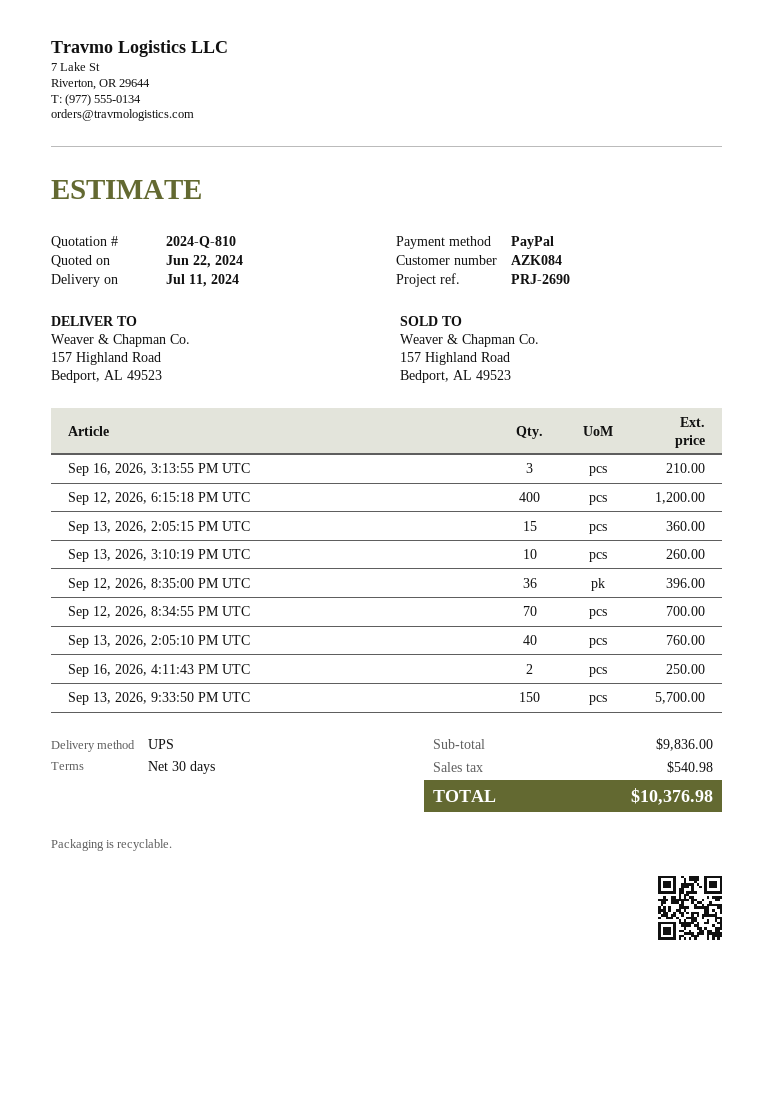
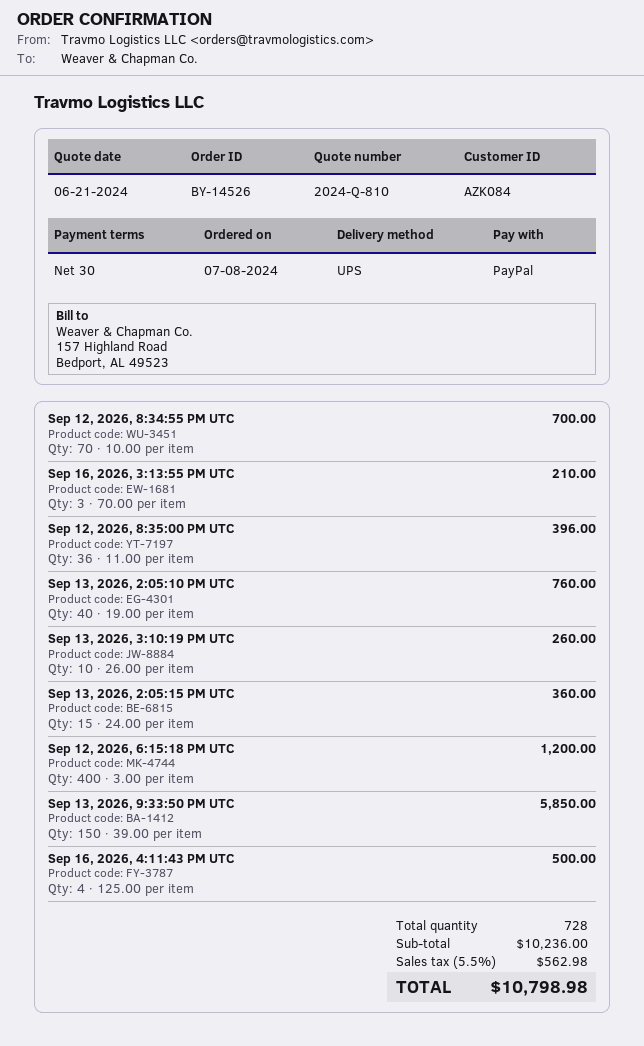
quote date: 2024-06-22 -> 2024-06-21
Sep 16, 2026, 4:11:43 PM UTC: 2 for 250.00 -> 4 for 500.00
Sep 13, 2026, 9:33:50 PM UTC: 150 for 5700.00 -> 150 for 5850.00
subtotal: 9836.00 -> 10236.00
tax: 540.98 -> 562.98
total: 10376.98 -> 10798.98

